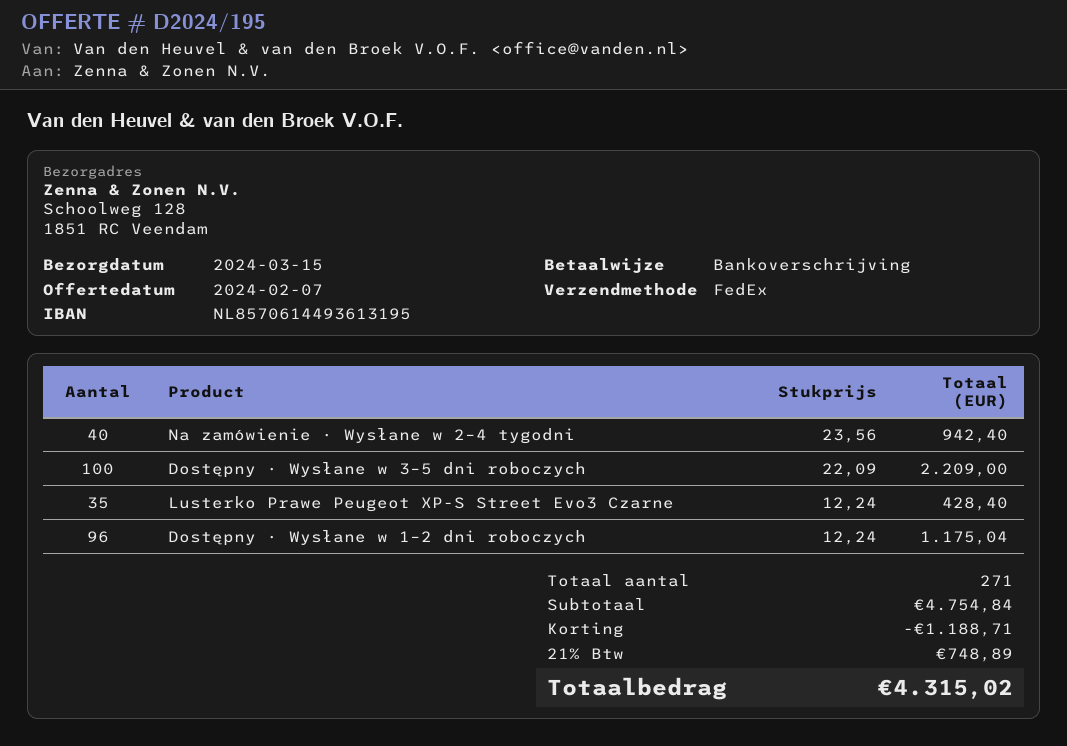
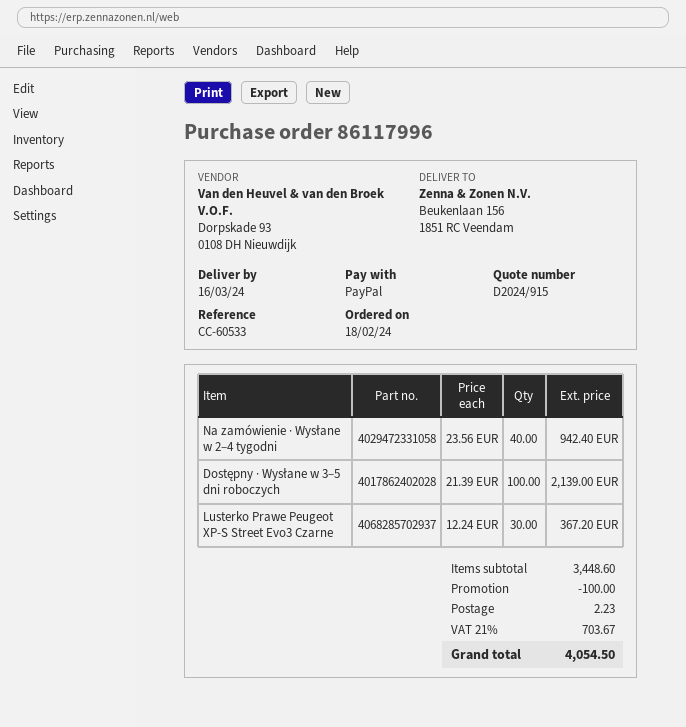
quote number: D2024/195 -> D2024/915
delivery date: 2024-03-15 -> 2024-03-16
payment method: bank transfer -> PayPal
ship to: Schoolweg 128, 1851 RC Veendam -> Beukenlaan 156, 1851 RC Veendam
Dostępny · Wysłane w 3–5 dni roboczych: 100 x 22.09 = 2209.00 -> 100 x 21.39 = 2139.00
Lusterko Prawe Peugeot XP-S Street Evo3 Czarne: 35 x 12.24 = 428.40 -> 30 x 12.24 = 367.20
Dostępny · Wysłane w 1–2 dni roboczych: 96 x 12.24 = 1175.04 -> none
subtotal: 4754.84 -> 3448.60
discount: 1188.71 -> 100.00
shipping: none -> 2.23
tax: 21% = 748.89 -> 21% = 703.67
total: 4315.02 -> 4054.50

